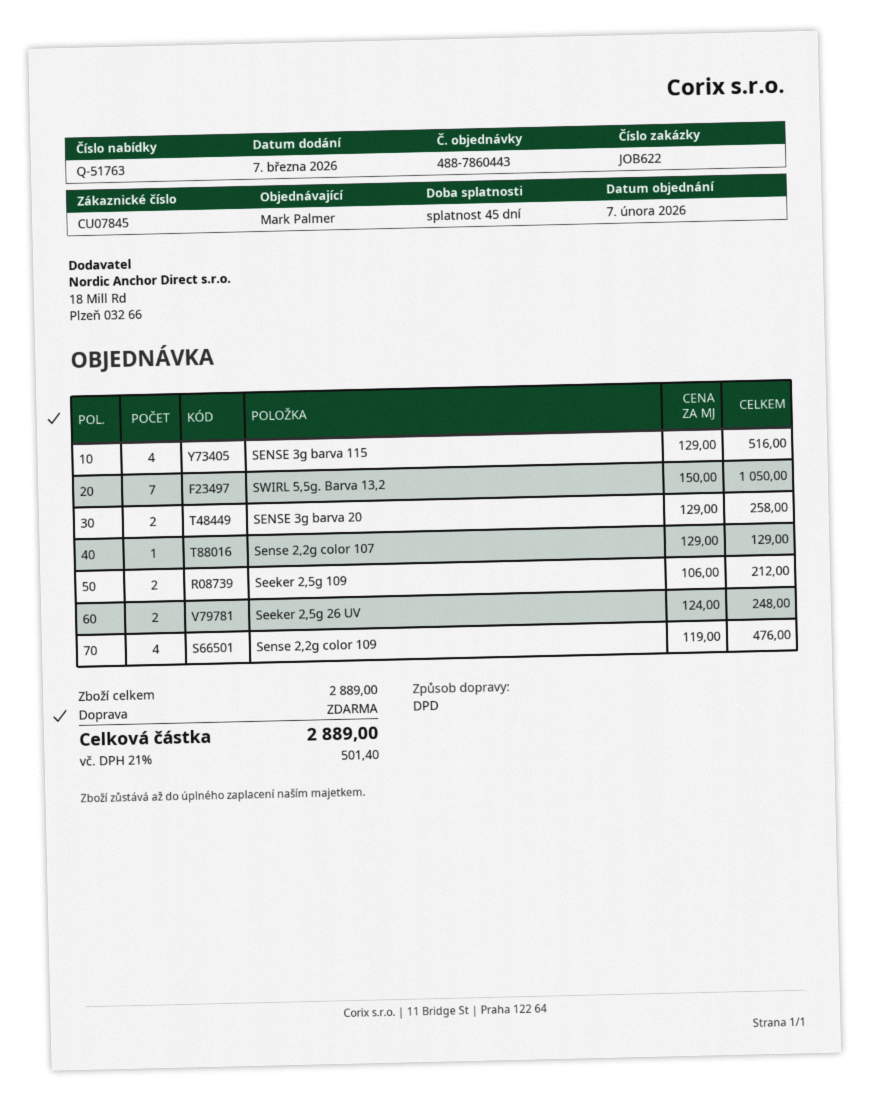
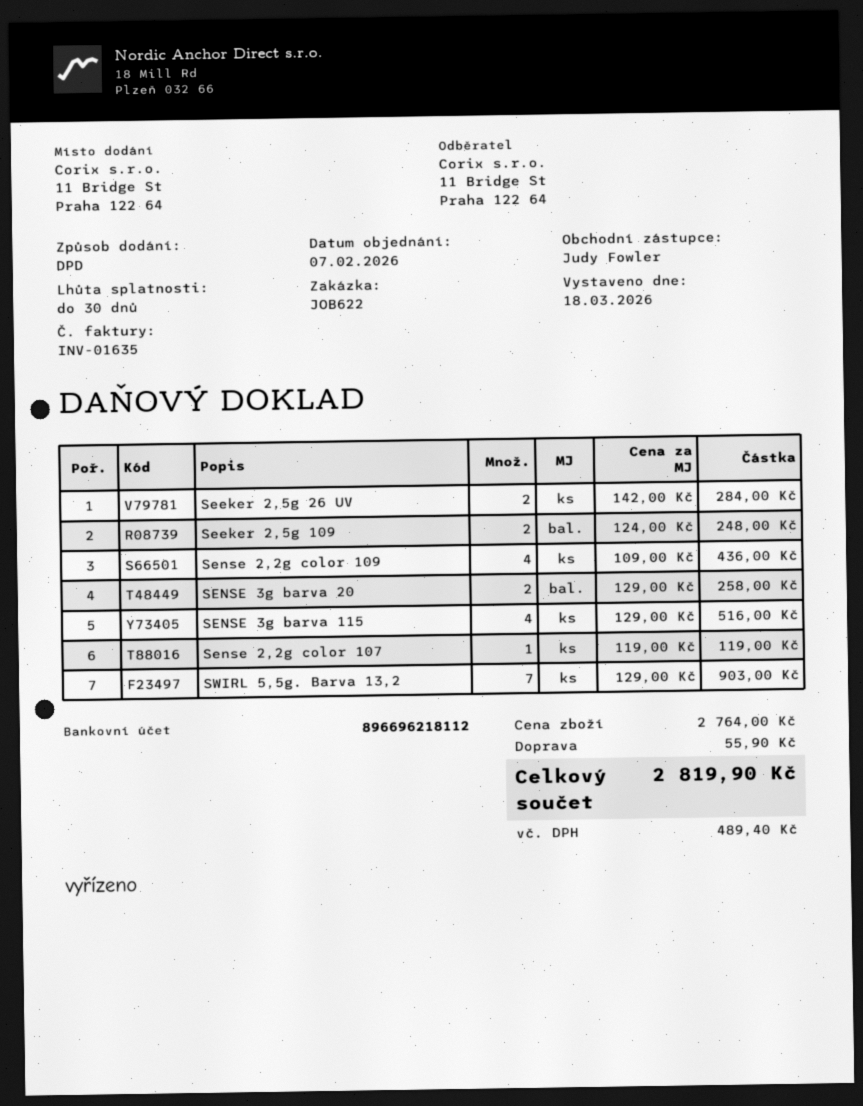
payment terms: 45 days -> 30 days
SWIRL 5,5g. Barva 13,2: 7 x 150.00 = 1050.00 -> 7 x 129.00 = 903.00
Sense 2,2g color 107: 1 x 129.00 = 129.00 -> 1 x 119.00 = 119.00
Seeker 2,5g 109: 2 x 106.00 = 212.00 -> 2 x 124.00 = 248.00
Seeker 2,5g 26 UV: 2 x 124.00 = 248.00 -> 2 x 142.00 = 284.00
Sense 2,2g color 109: 4 x 119.00 = 476.00 -> 4 x 109.00 = 436.00
subtotal: 2889.00 -> 2764.00
shipping: 0.00 -> 55.90
tax: 501.40 -> 489.40
total: 2889.00 -> 2819.90

